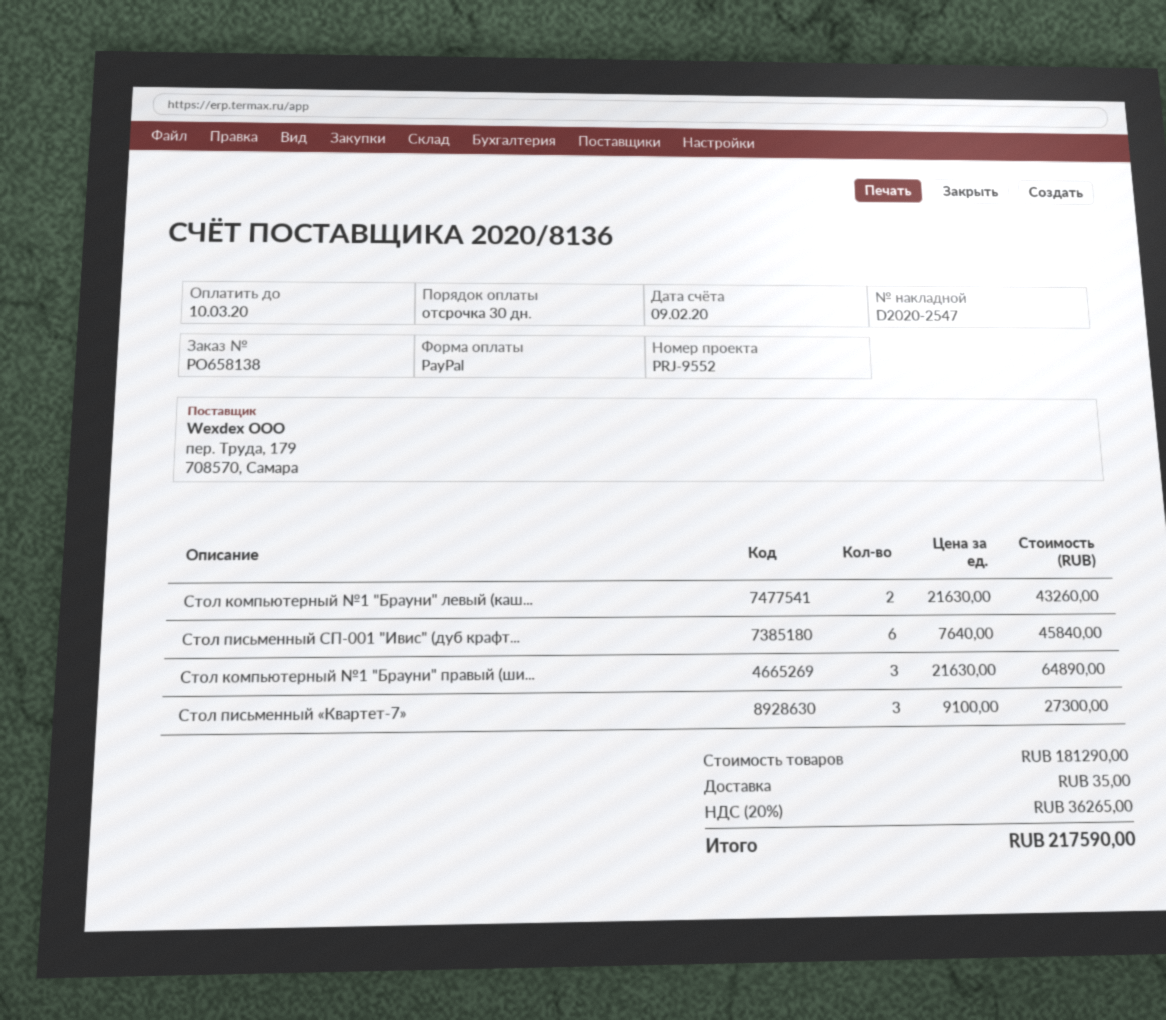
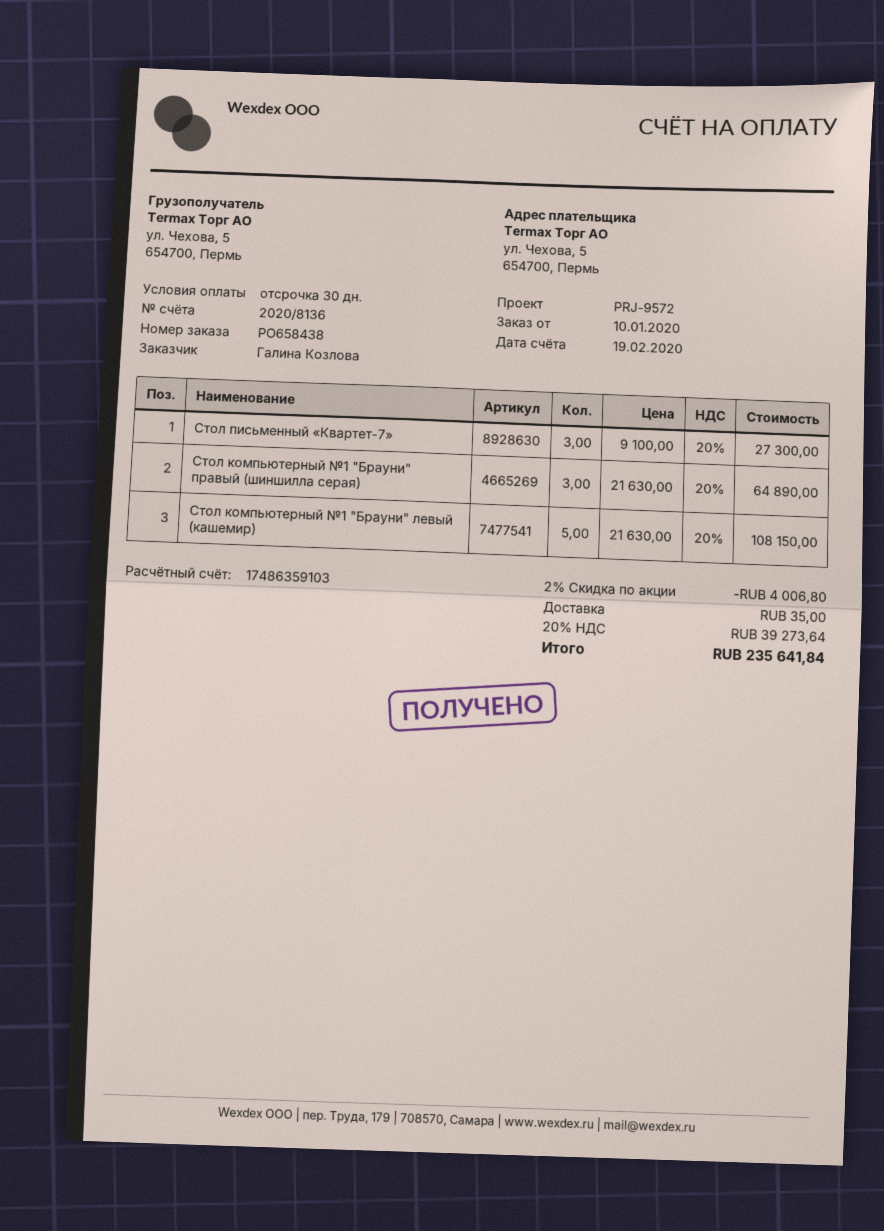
order number: PO658138 -> PO658438
invoice date: 2020-02-09 -> 2020-02-19
reference: PRJ-9552 -> PRJ-9572
Стол компьютерный №1 "Брауни" левый (каш...: 2 x 21630.00 = 43260.00 -> 5 x 21630.00 = 108150.00
Стол письменный СП-001 "Ивис" (дуб крафт...: 6 x 7640.00 = 45840.00 -> none
discount: none -> 2% = 4006.80
tax: 20% = 36265.00 -> 20% = 39273.64
total: 217590.00 -> 235641.84

